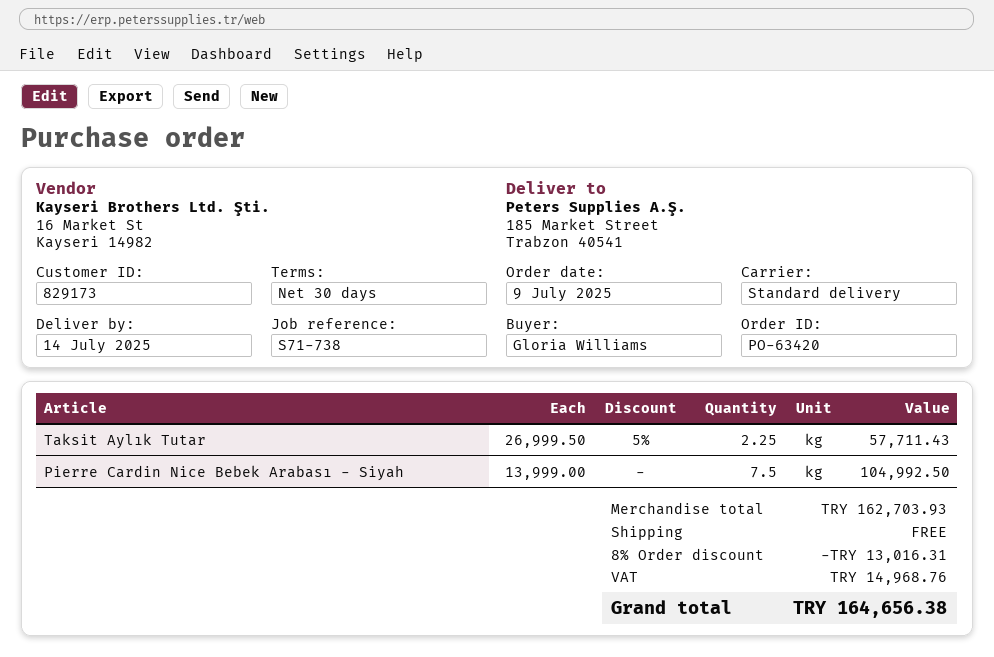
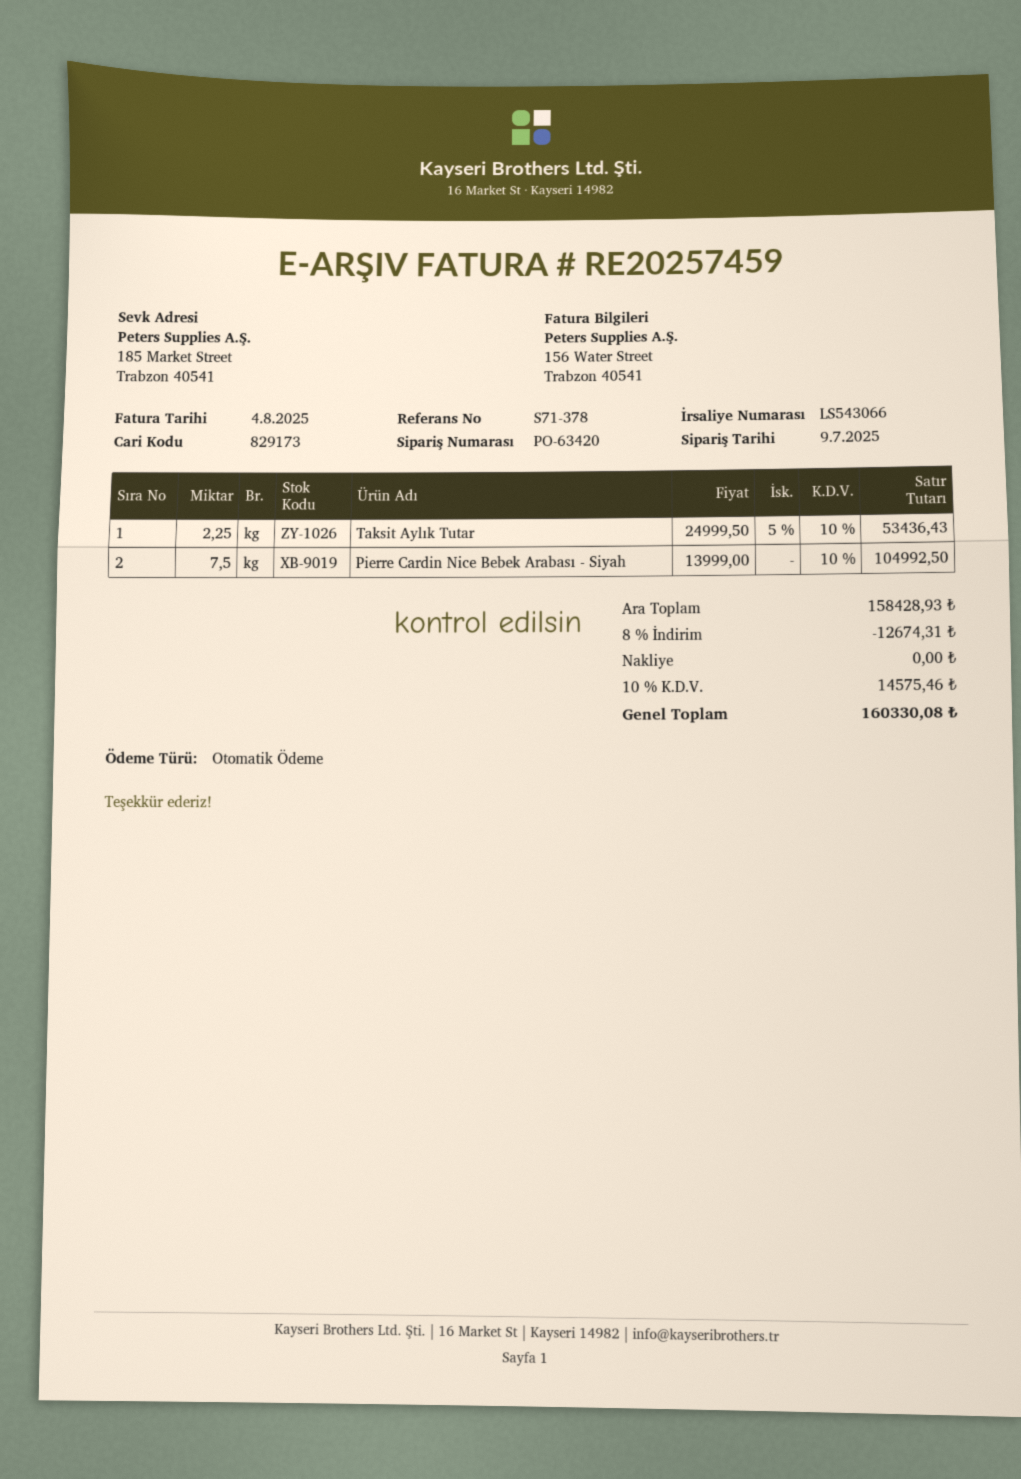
reference: S71-738 -> S71-378
Taksit Aylık Tutar: 2.25 x 26999.50 - 5% = 57711.43 -> 2.25 x 24999.50 - 5% = 53436.43
subtotal: 162703.93 -> 158428.93
discount: 8% = 13016.31 -> 8% = 12674.31
tax: 14968.76 -> 14575.46
total: 164656.38 -> 160330.08

